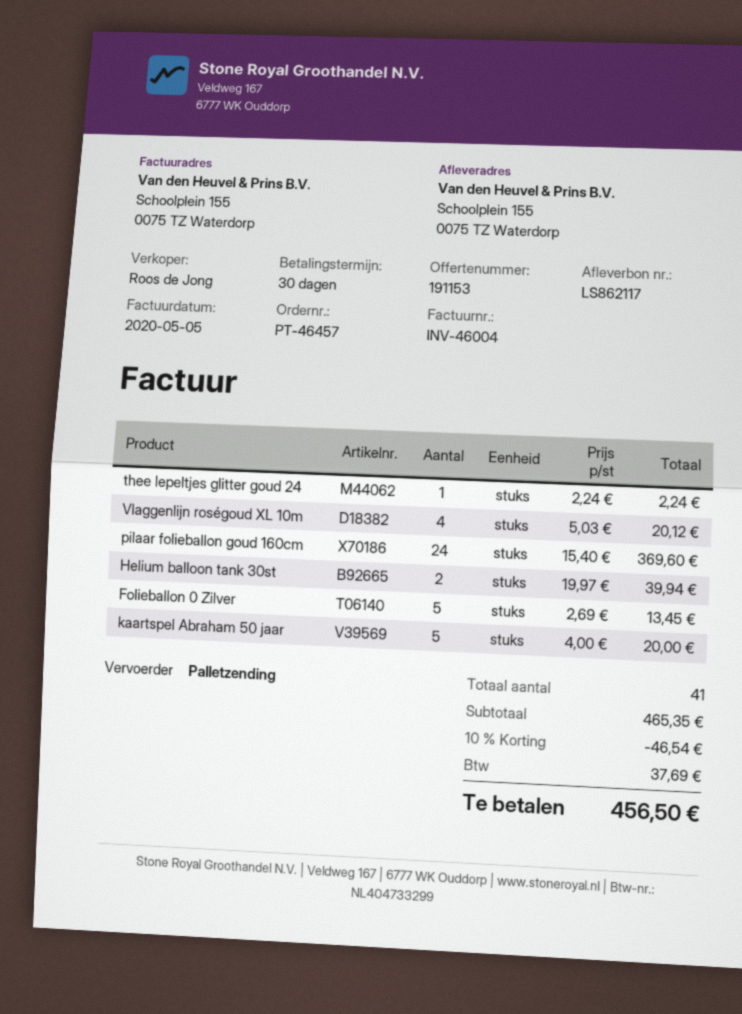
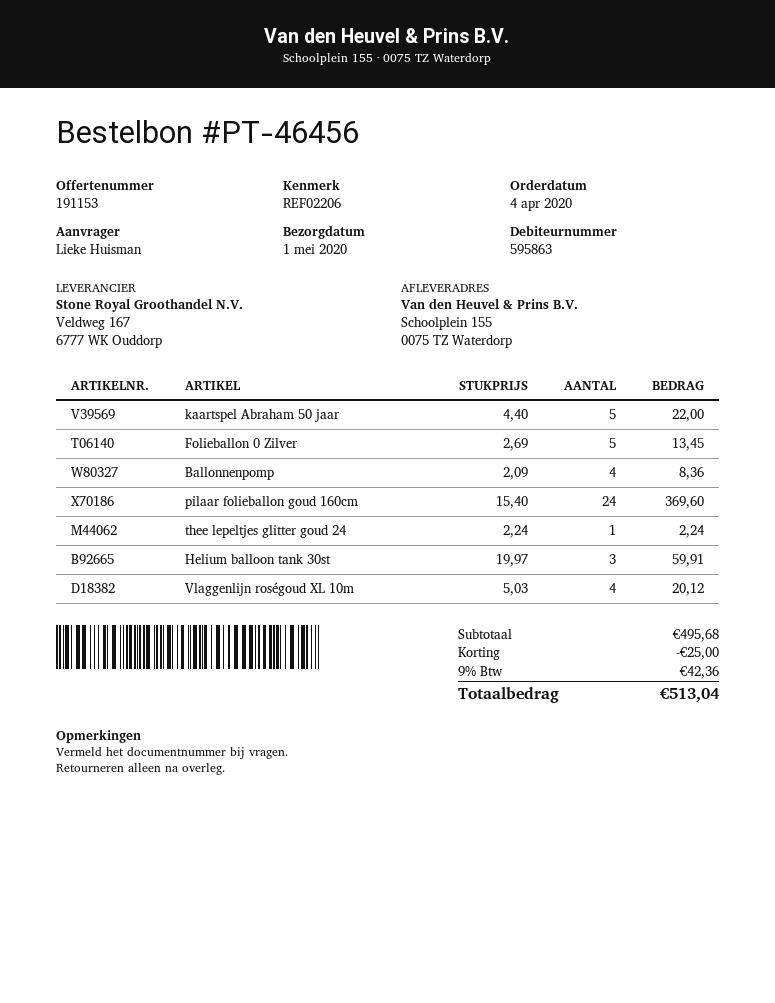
order number: PT-46457 -> PT-46456
Helium balloon tank 30st: 2 x 19.97 = 39.94 -> 3 x 19.97 = 59.91
kaartspel Abraham 50 jaar: 5 x 4.00 = 20.00 -> 5 x 4.40 = 22.00
Ballonnenpomp: none -> 4 x 2.09 = 8.36
subtotal: 465.35 -> 495.68
discount: 46.54 -> 25.00
tax: 37.69 -> 42.36
total: 456.50 -> 513.04

